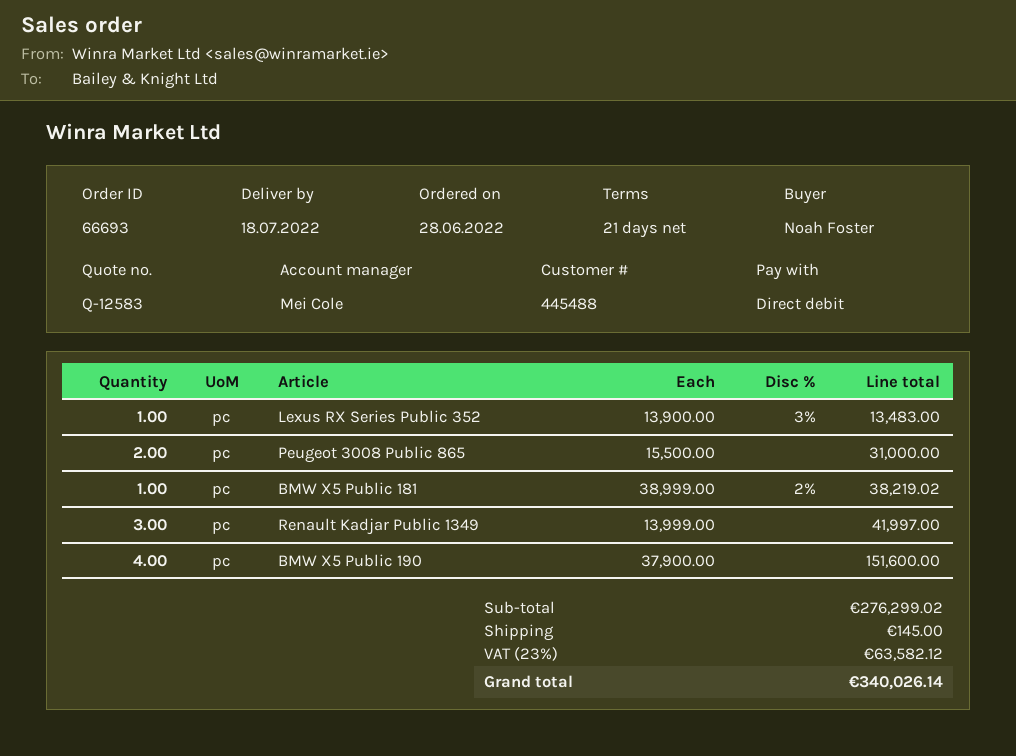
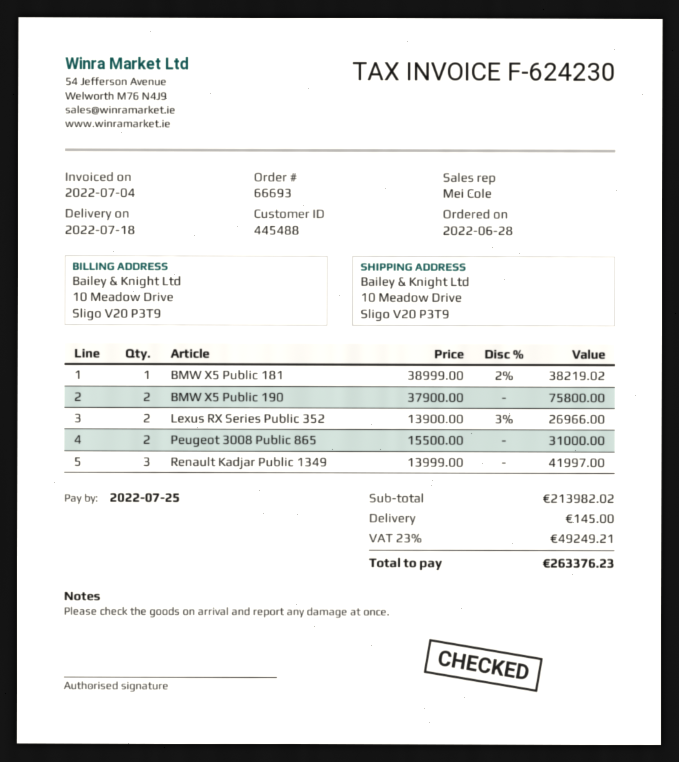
Lexus RX Series Public 352: 1 x 13900.00 - 3% = 13483.00 -> 2 x 13900.00 - 3% = 26966.00
BMW X5 Public 190: 4 x 37900.00 = 151600.00 -> 2 x 37900.00 = 75800.00
subtotal: 276299.02 -> 213982.02
tax: 23% = 63582.12 -> 23% = 49249.21
total: 340026.14 -> 263376.23

